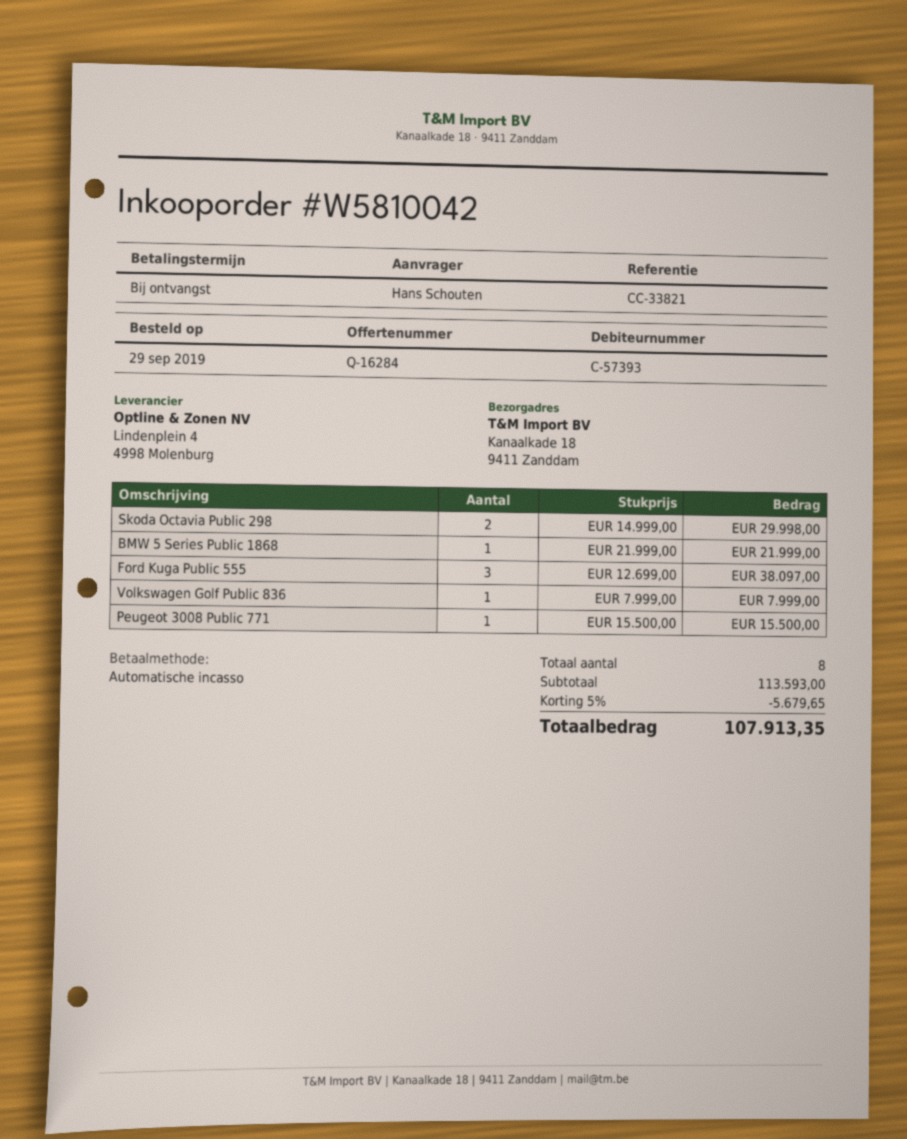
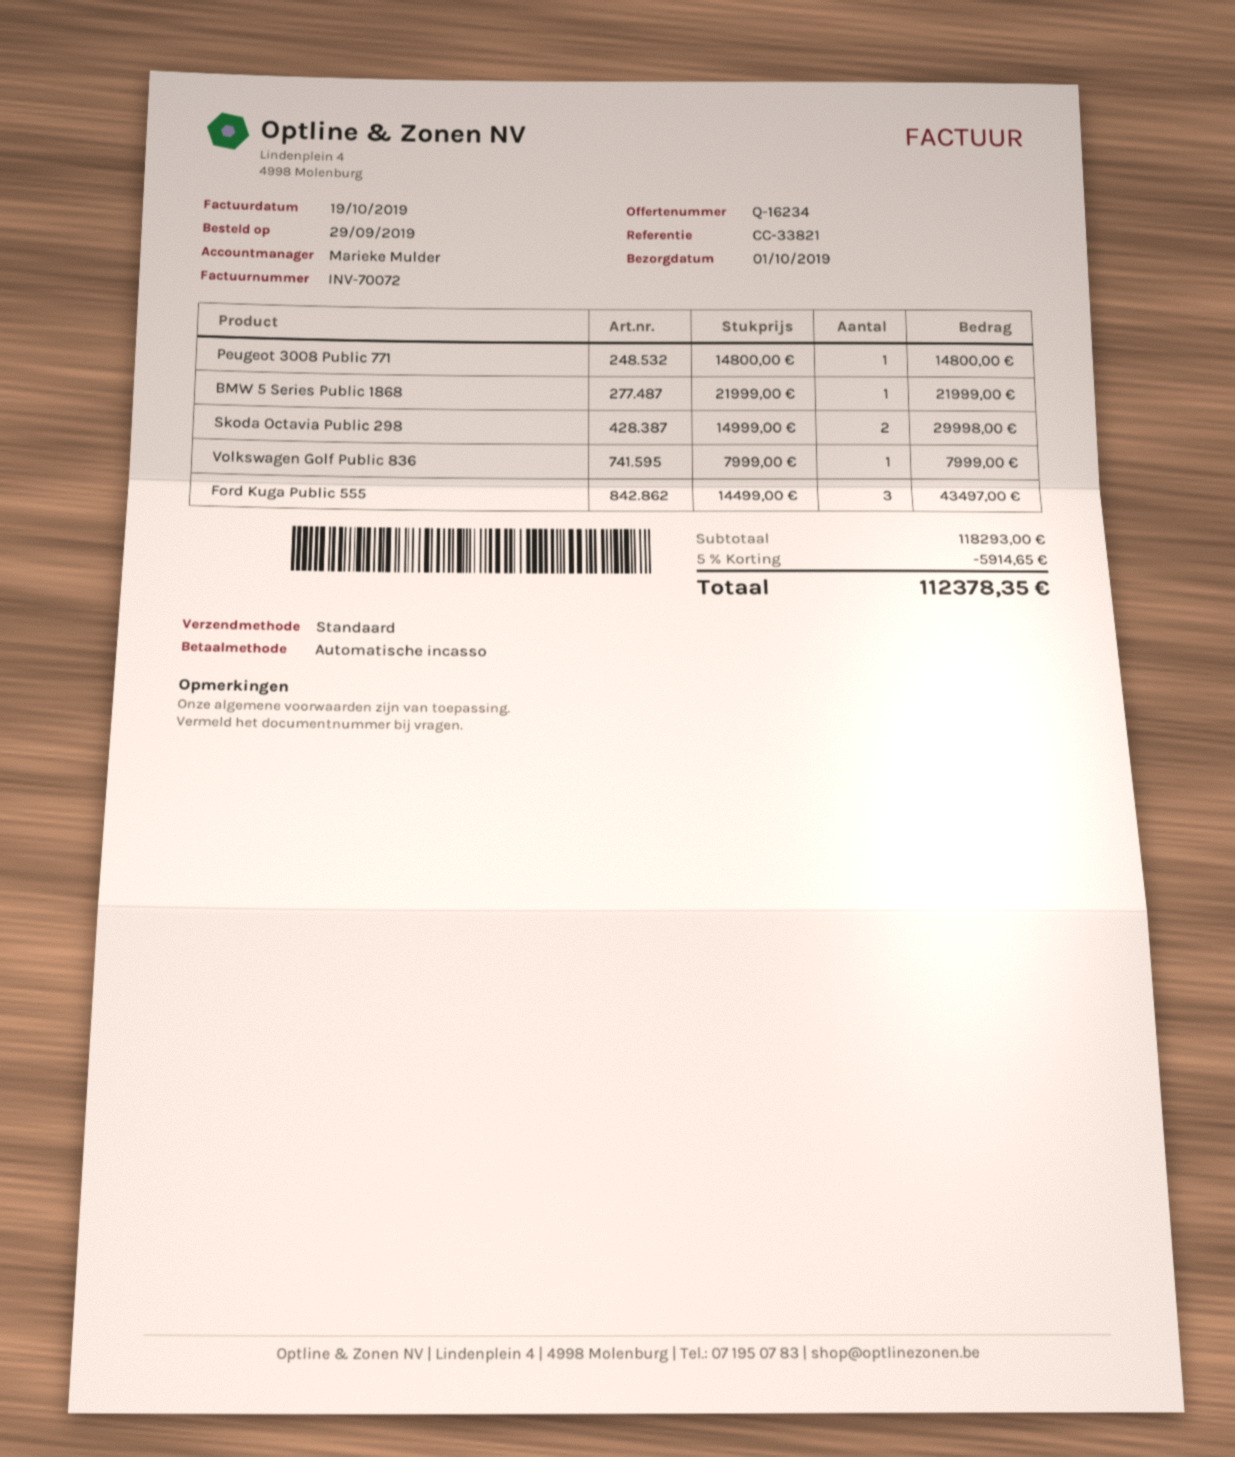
quote number: Q-16284 -> Q-16234
Ford Kuga Public 555: 3 x 12699.00 = 38097.00 -> 3 x 14499.00 = 43497.00
Peugeot 3008 Public 771: 1 x 15500.00 = 15500.00 -> 1 x 14800.00 = 14800.00
subtotal: 113593.00 -> 118293.00
discount: 5% = 5679.65 -> 5% = 5914.65
total: 107913.35 -> 112378.35

